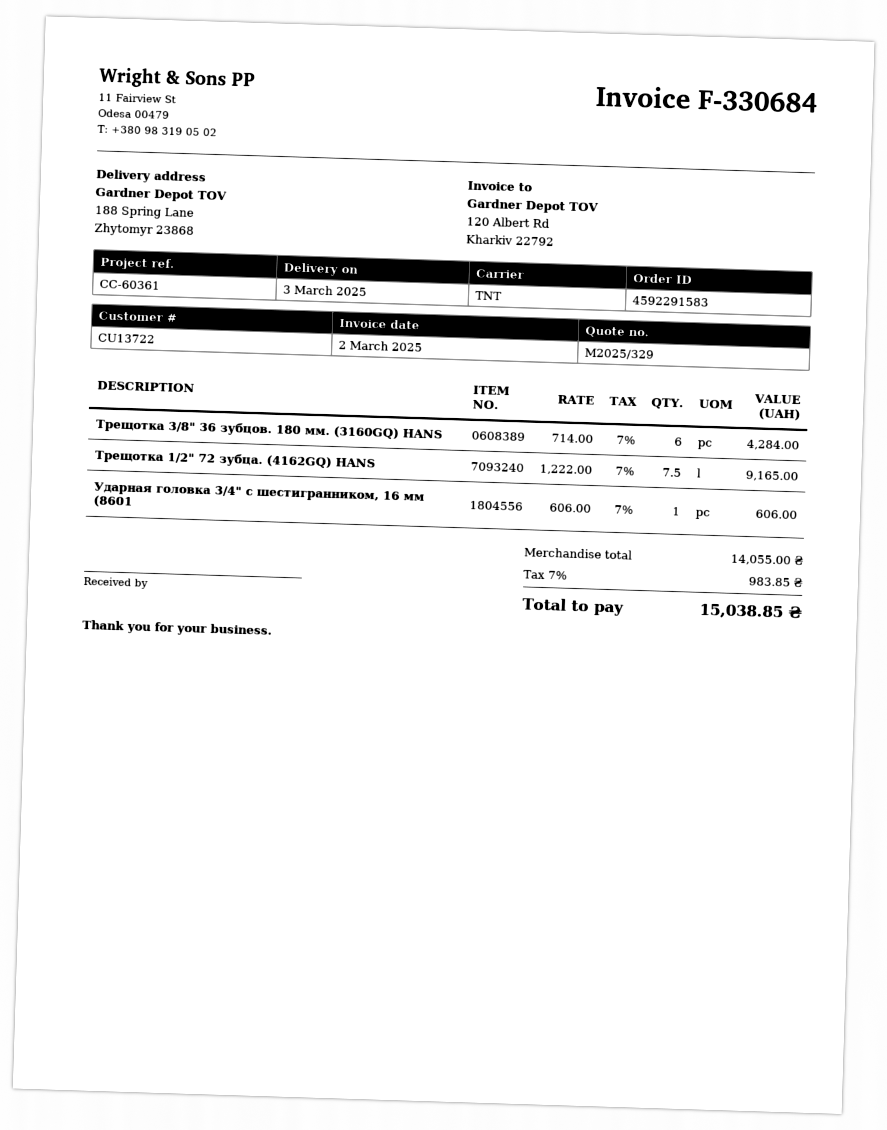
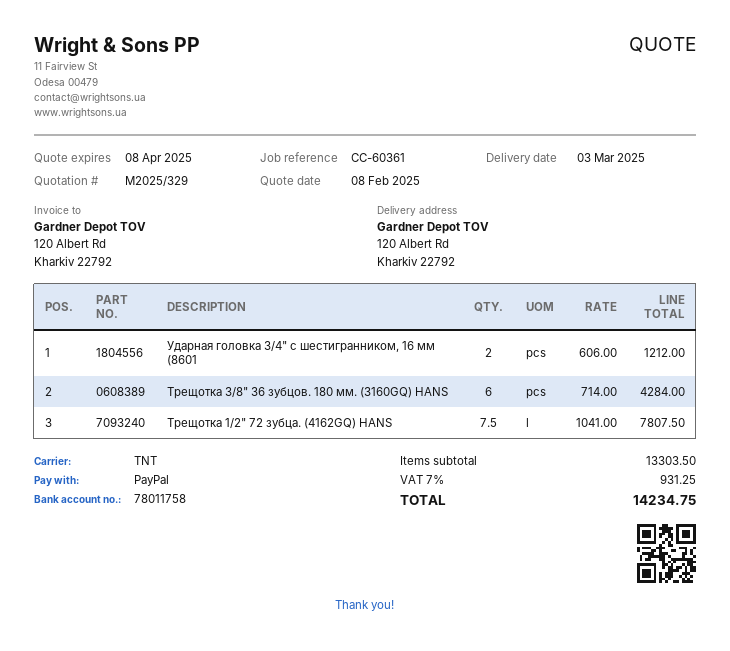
ship to: 188 Spring Lane, Zhytomyr 23868 -> 120 Albert Rd, Kharkiv 22792
Трещотка 1/2" 72 зубца. (4162GQ) HANS: 7.5 x 1222.00 = 9165.00 -> 7.5 x 1041.00 = 7807.50
Ударная головка 3/4" с шестигранником, 16 мм (8601: 1 x 606.00 = 606.00 -> 2 x 606.00 = 1212.00
subtotal: 14055.00 -> 13303.50
tax: 7% = 983.85 -> 7% = 931.25
total: 15038.85 -> 14234.75

